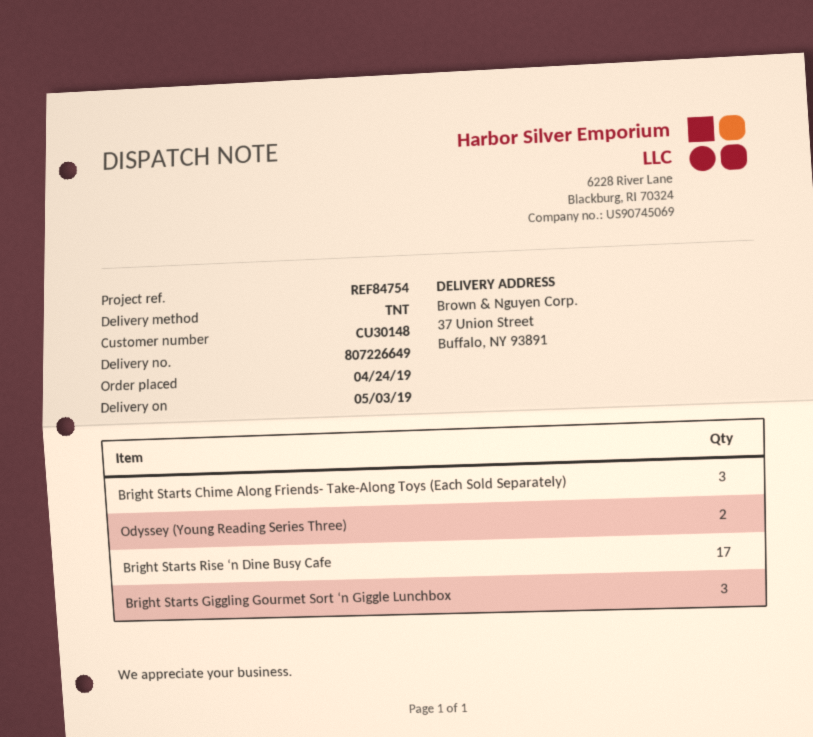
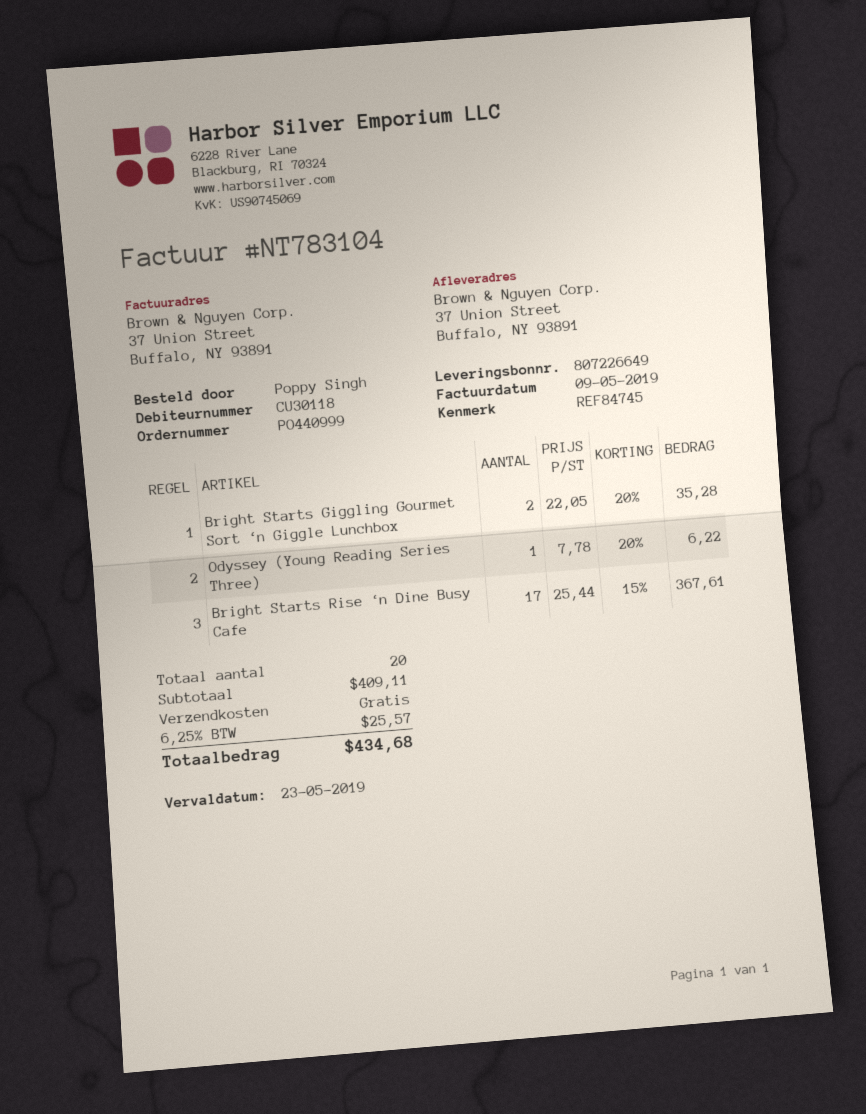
customer number: CU30148 -> CU30118
reference: REF84754 -> REF84745
Bright Starts Chime Along Friends- Take-Along Toys (Each Sold Separately): 3 -> none
Odyssey (Young Reading Series Three): 2 -> 1
Bright Starts Giggling Gourmet Sort ‘n Giggle Lunchbox: 3 -> 2

